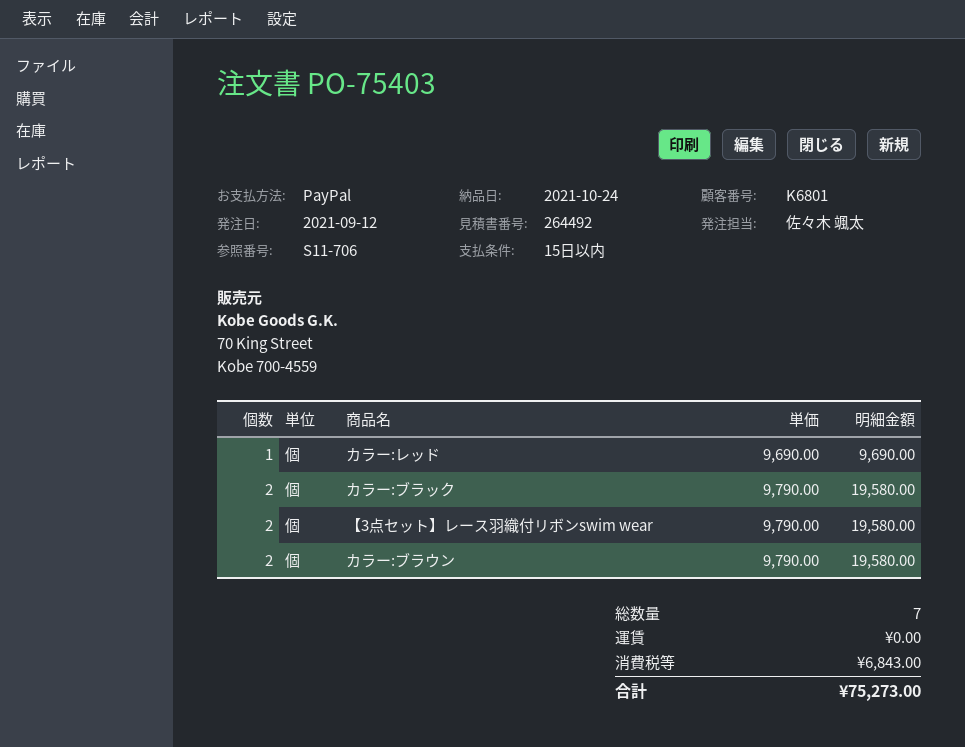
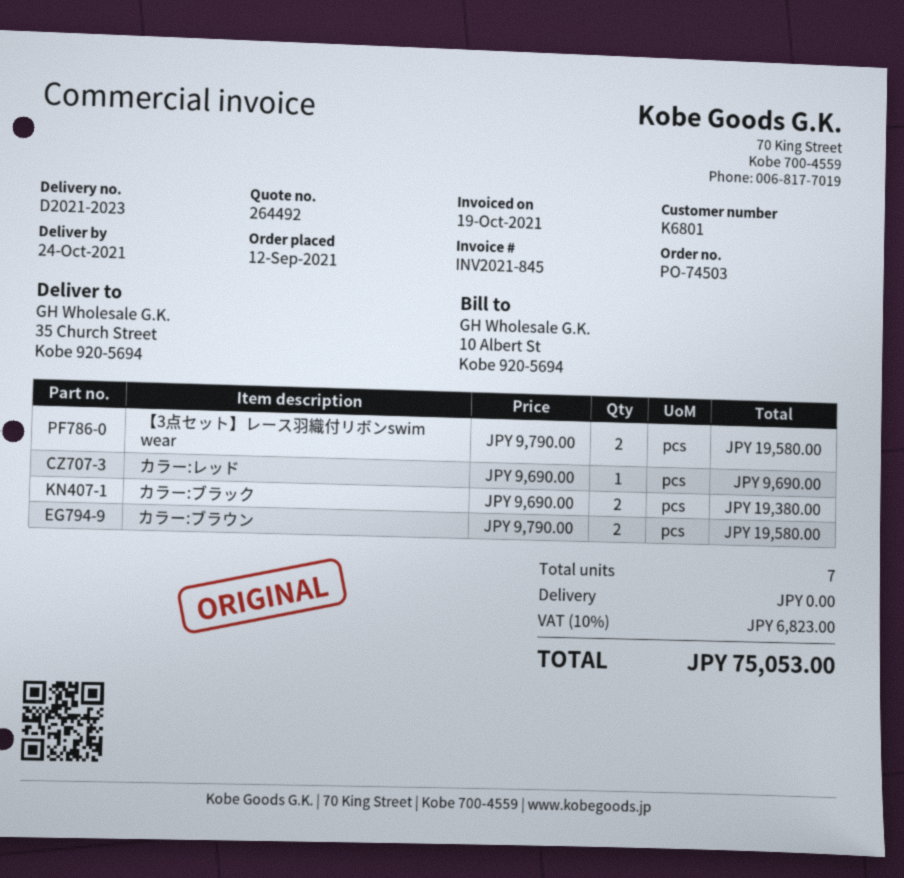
order number: PO-75403 -> PO-74503
カラー:ブラック: 2 x 9790.00 = 19580.00 -> 2 x 9690.00 = 19380.00
tax: 6843.00 -> 6823.00
total: 75273.00 -> 75053.00

